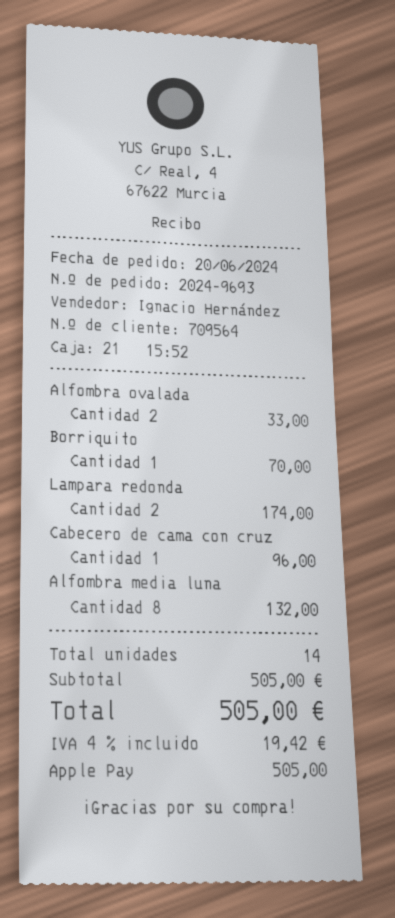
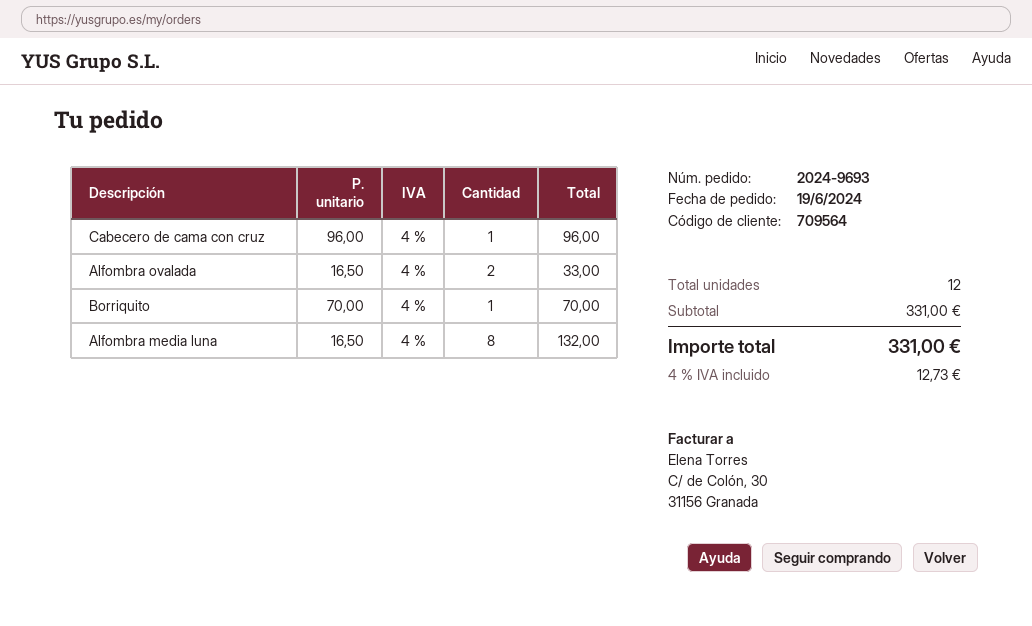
order date: 2024-06-20 -> 2024-06-19
Lampara redonda: 2 for 174.00 -> none
total quantity: 14 -> 12
subtotal: 505.00 -> 331.00
tax: 4% = 19.42 -> 4% = 12.73
total: 505.00 -> 331.00

